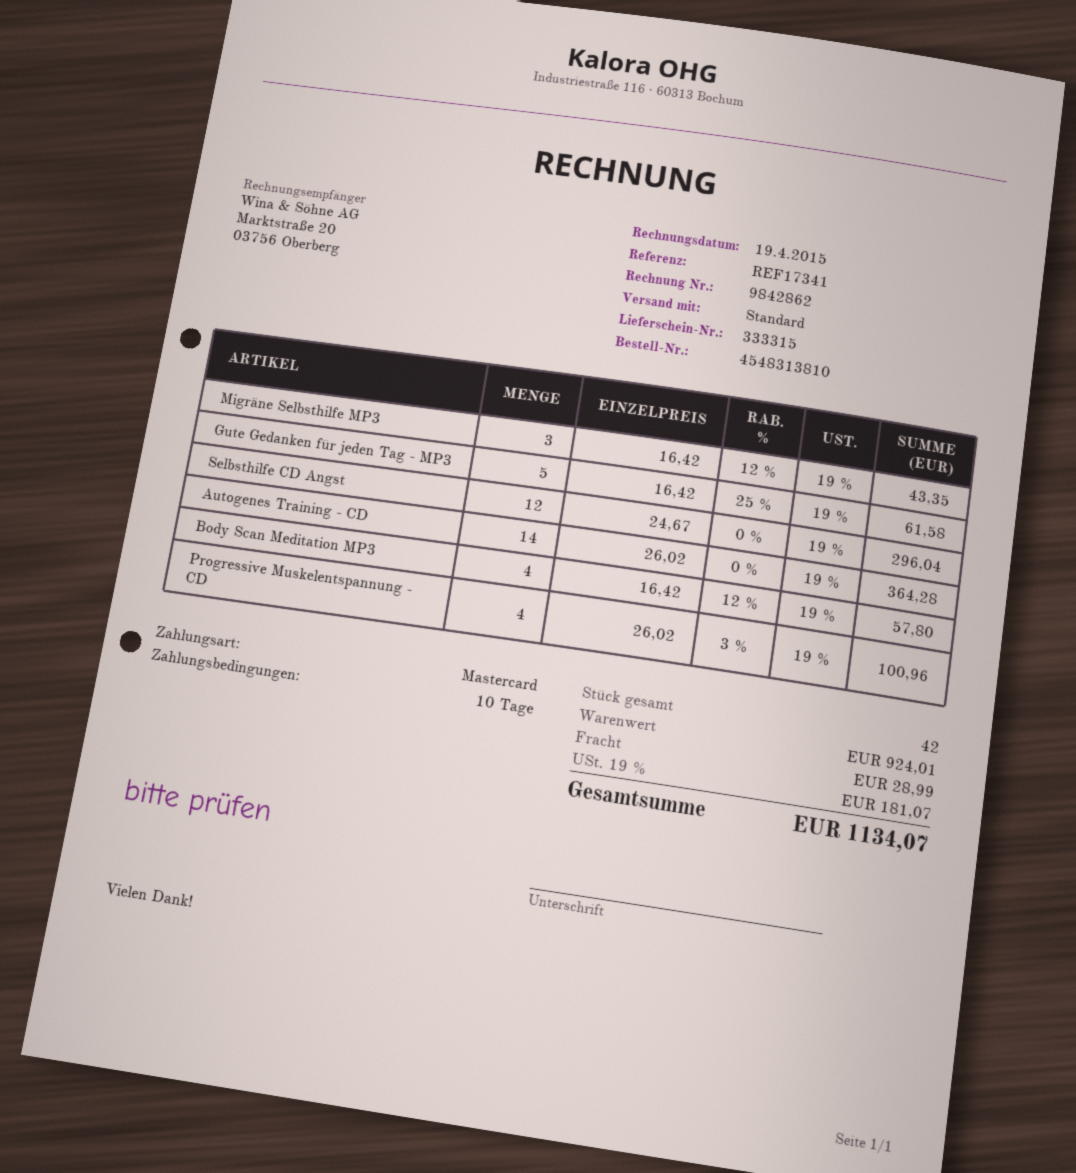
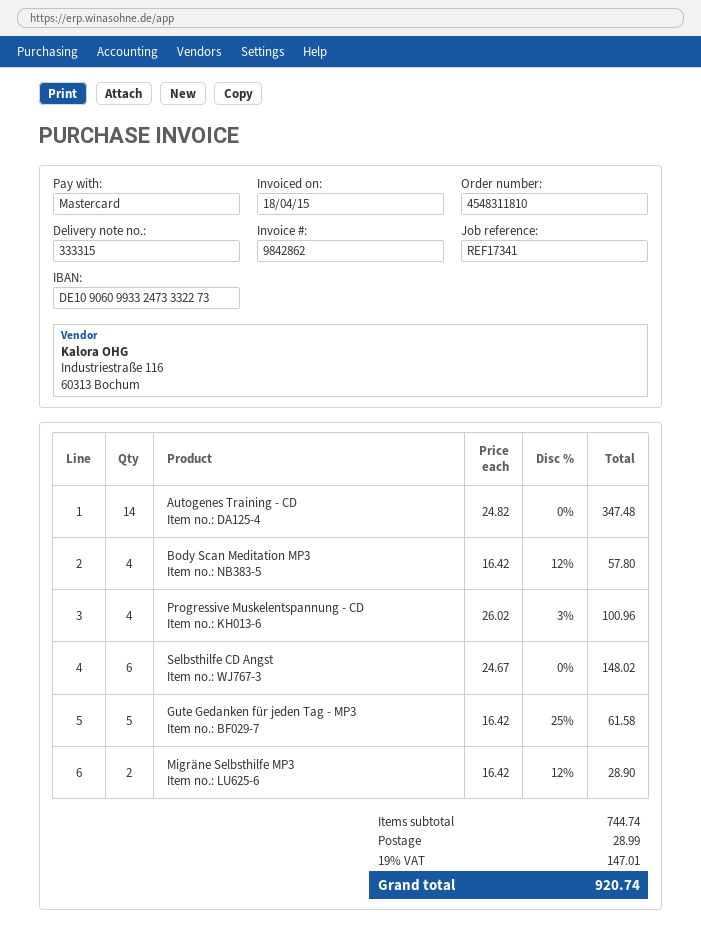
order number: 4548313810 -> 4548311810
invoice date: 2015-04-19 -> 2015-04-18
Migräne Selbsthilfe MP3: 3 x 16.42 - 12% = 43.35 -> 2 x 16.42 - 12% = 28.90
Selbsthilfe CD Angst: 12 x 24.67 = 296.04 -> 6 x 24.67 = 148.02
Autogenes Training - CD: 14 x 26.02 = 364.28 -> 14 x 24.82 = 347.48
subtotal: 924.01 -> 744.74
tax: 19% = 181.07 -> 19% = 147.01
total: 1134.07 -> 920.74

